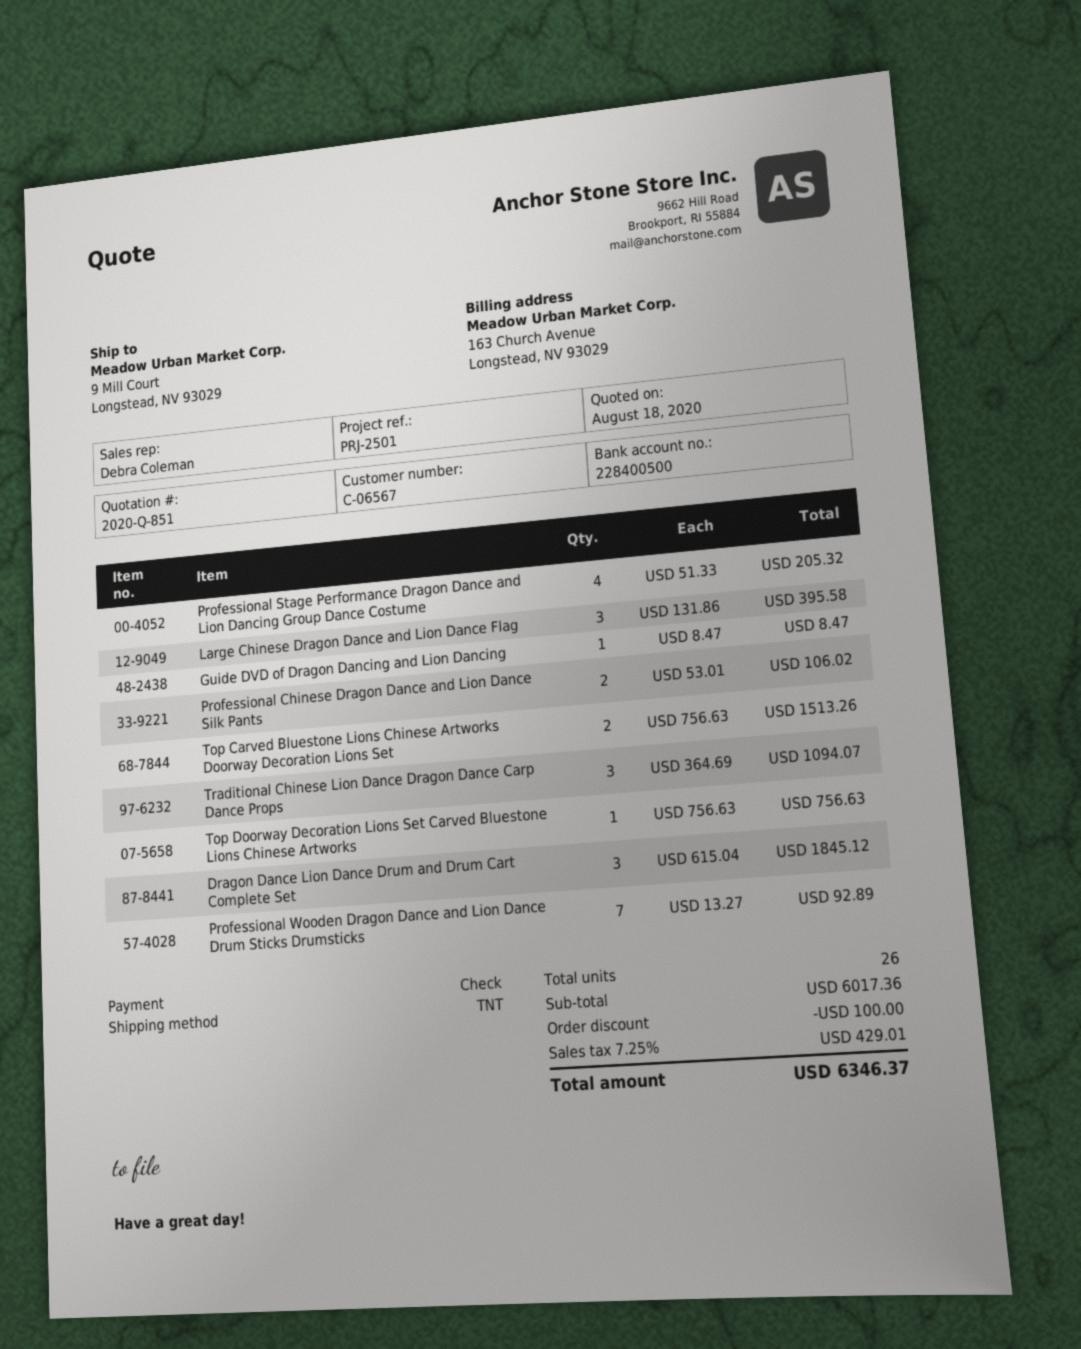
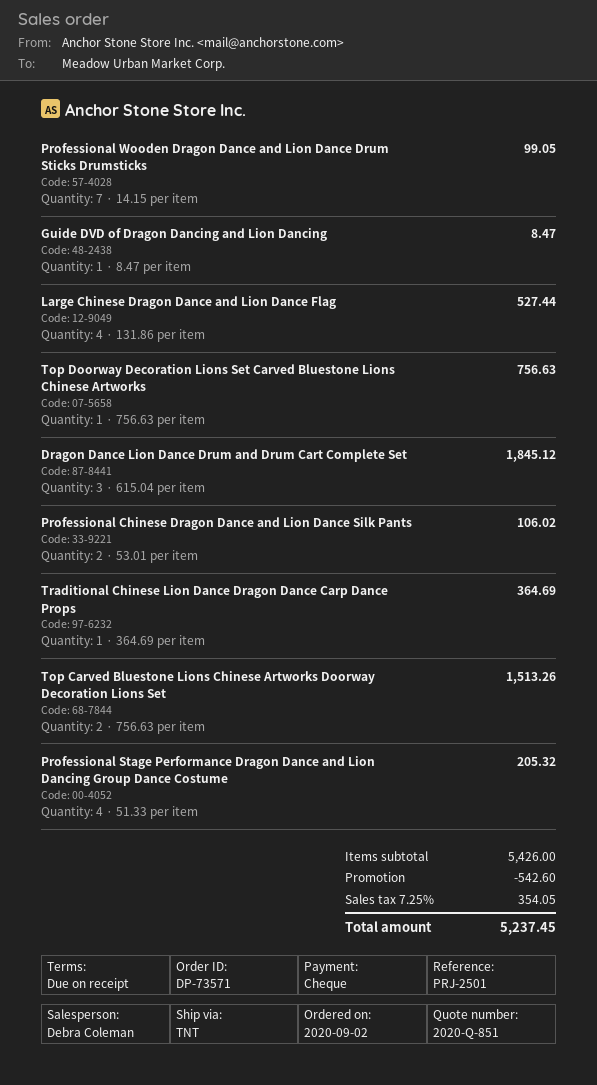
Large Chinese Dragon Dance and Lion Dance Flag: 3 x 131.86 = 395.58 -> 4 x 131.86 = 527.44
Traditional Chinese Lion Dance Dragon Dance Carp Dance Props: 3 x 364.69 = 1094.07 -> 1 x 364.69 = 364.69
Professional Wooden Dragon Dance and Lion Dance Drum Sticks Drumsticks: 7 x 13.27 = 92.89 -> 7 x 14.15 = 99.05
subtotal: 6017.36 -> 5426.00
discount: 100.00 -> 542.60
tax: 7.25% = 429.01 -> 7.25% = 354.05
total: 6346.37 -> 5237.45

